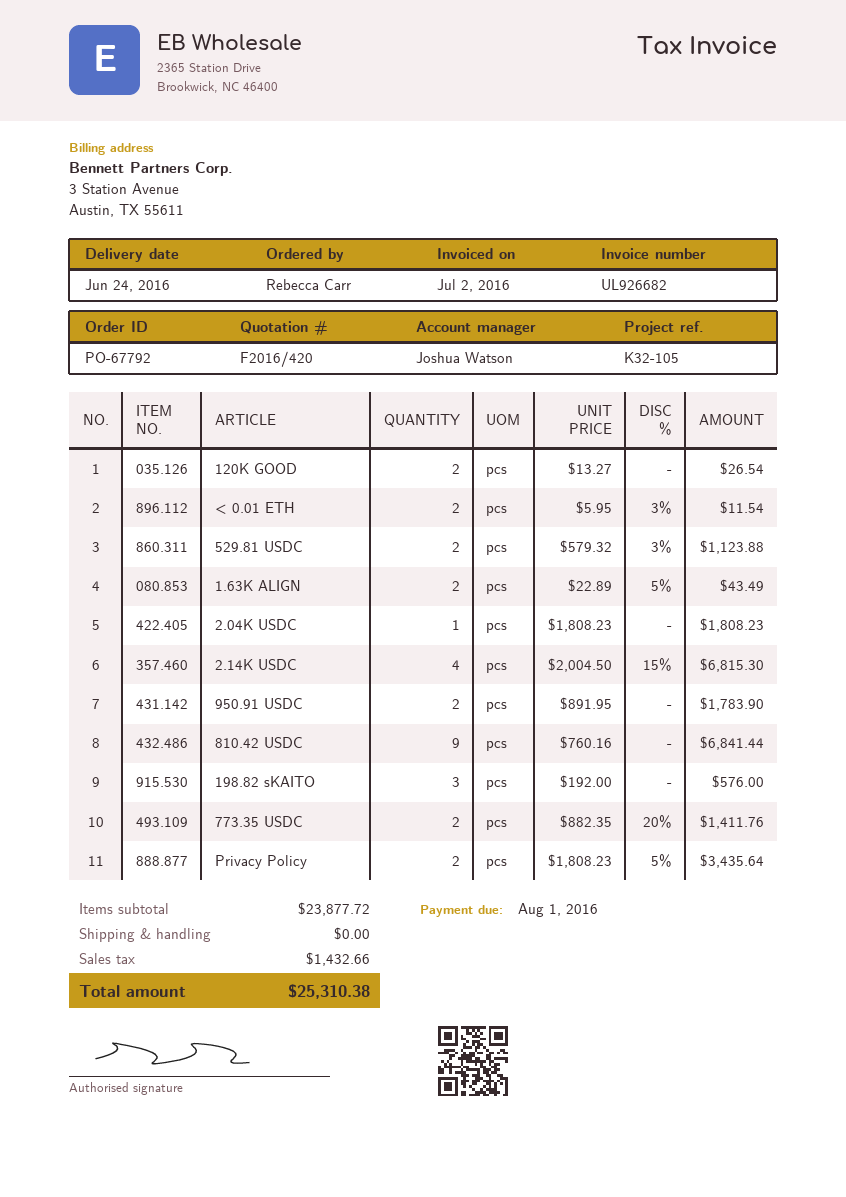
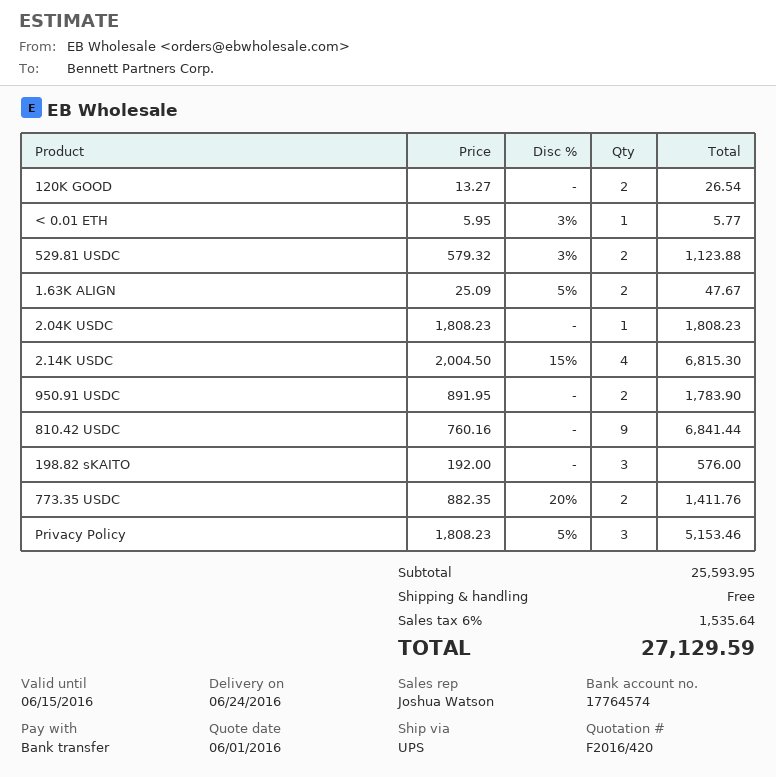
< 0.01 ETH: 2 x 5.95 - 3% = 11.54 -> 1 x 5.95 - 3% = 5.77
1.63K ALIGN: 2 x 22.89 - 5% = 43.49 -> 2 x 25.09 - 5% = 47.67
Privacy Policy: 2 x 1808.23 - 5% = 3435.64 -> 3 x 1808.23 - 5% = 5153.46
subtotal: 23877.72 -> 25593.95
tax: 1432.66 -> 1535.64
total: 25310.38 -> 27129.59

